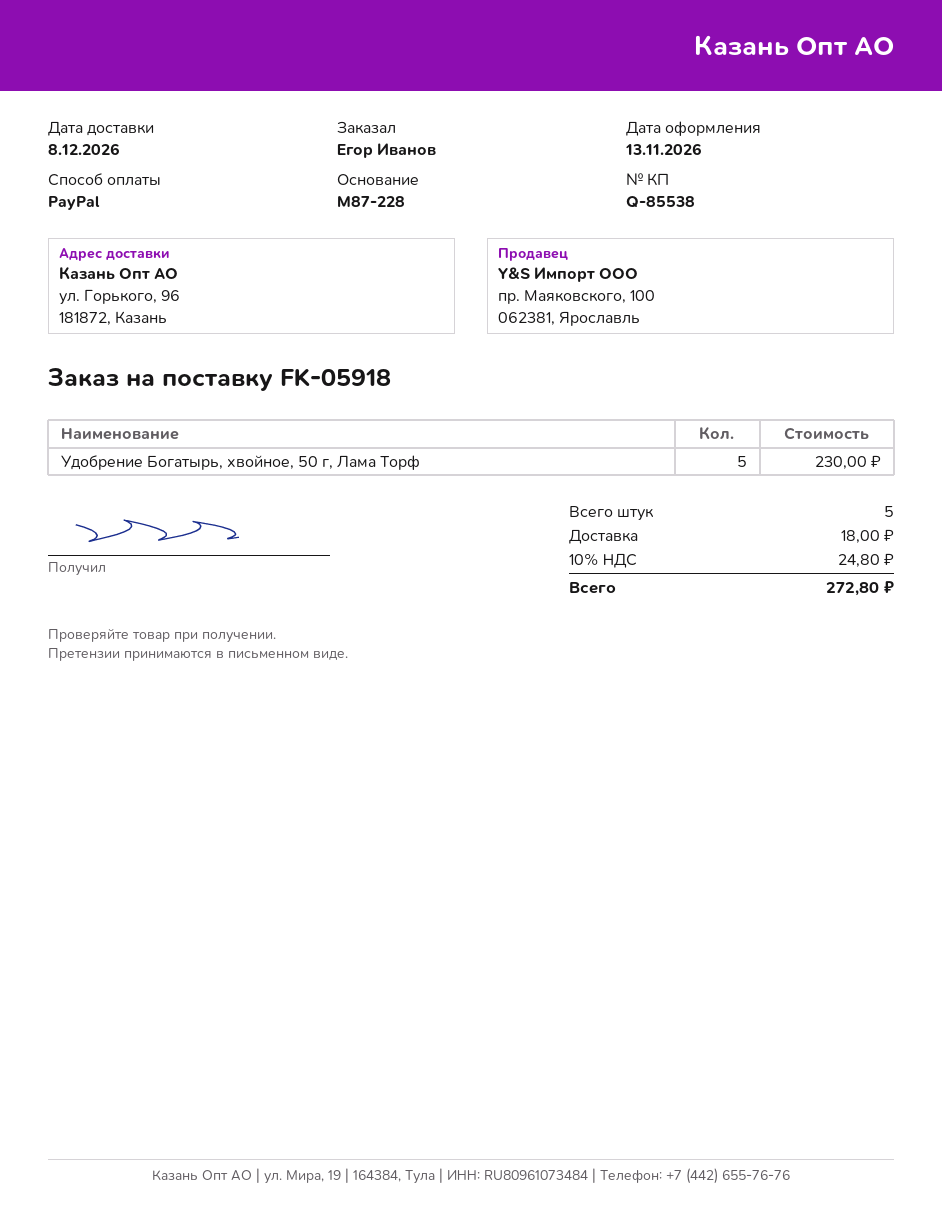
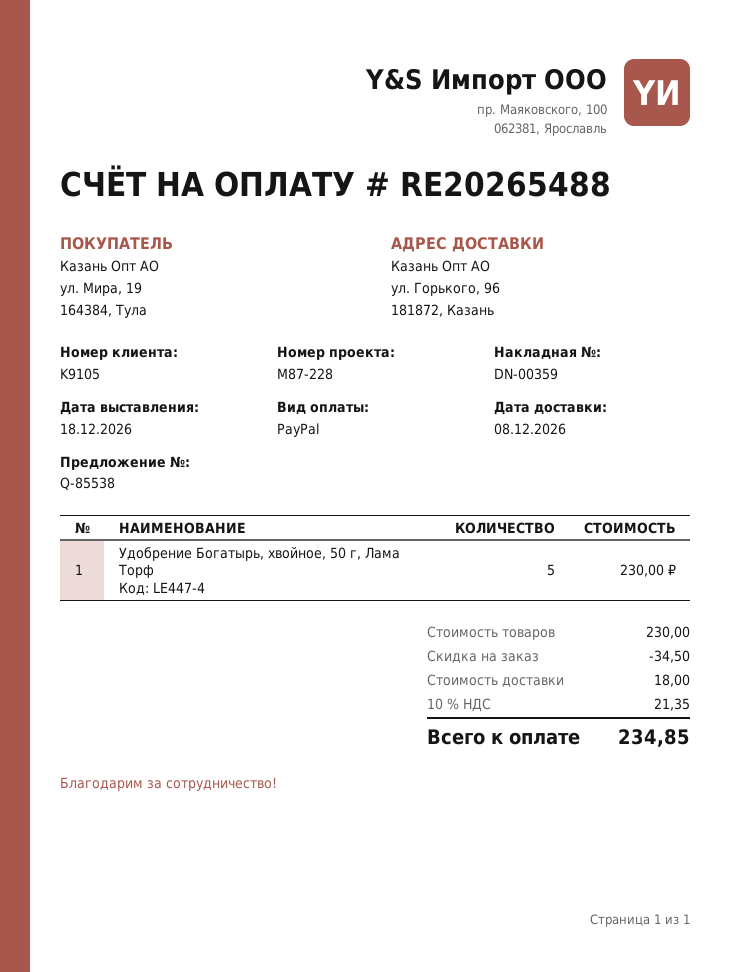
discount: none -> 34.50
tax: 10% = 24.80 -> 10% = 21.35
total: 272.80 -> 234.85

